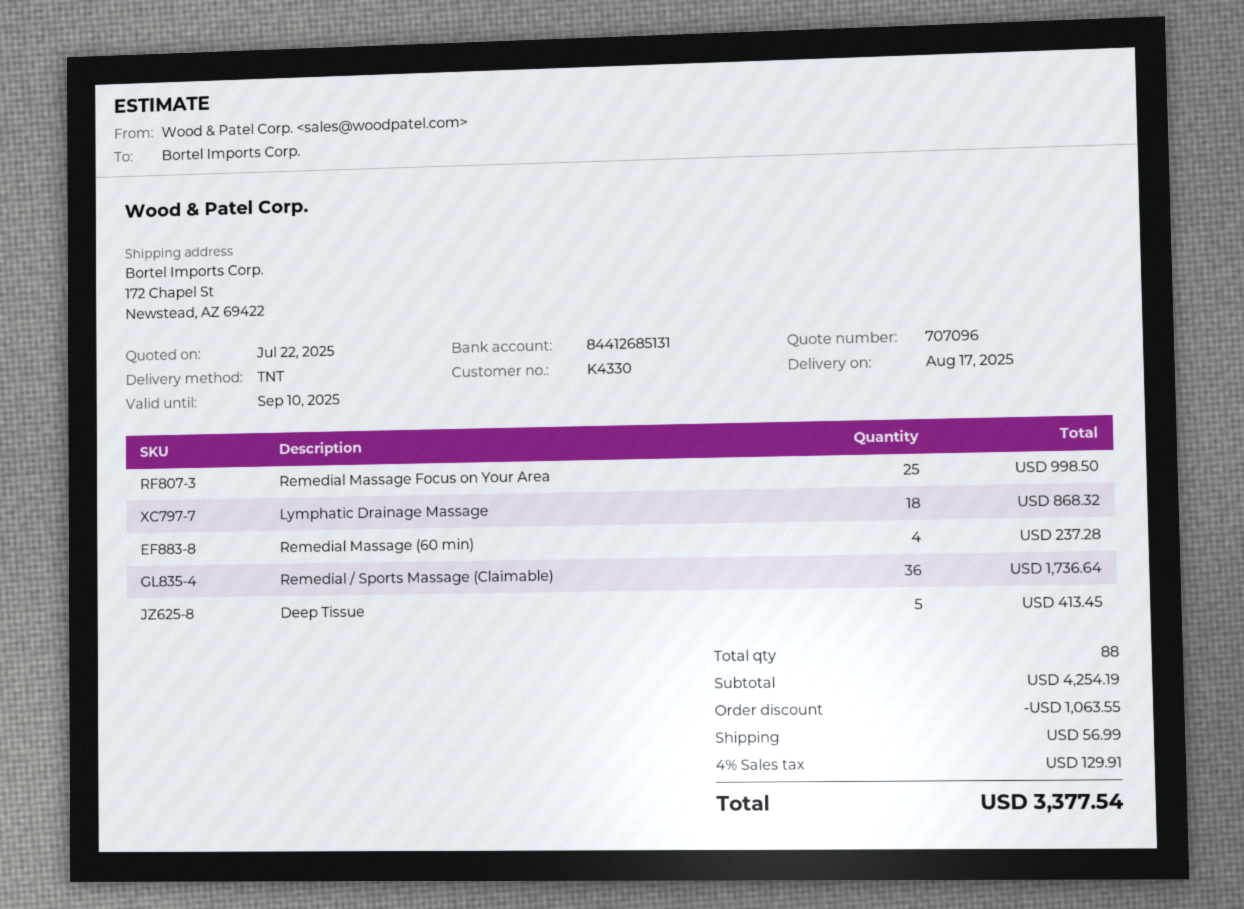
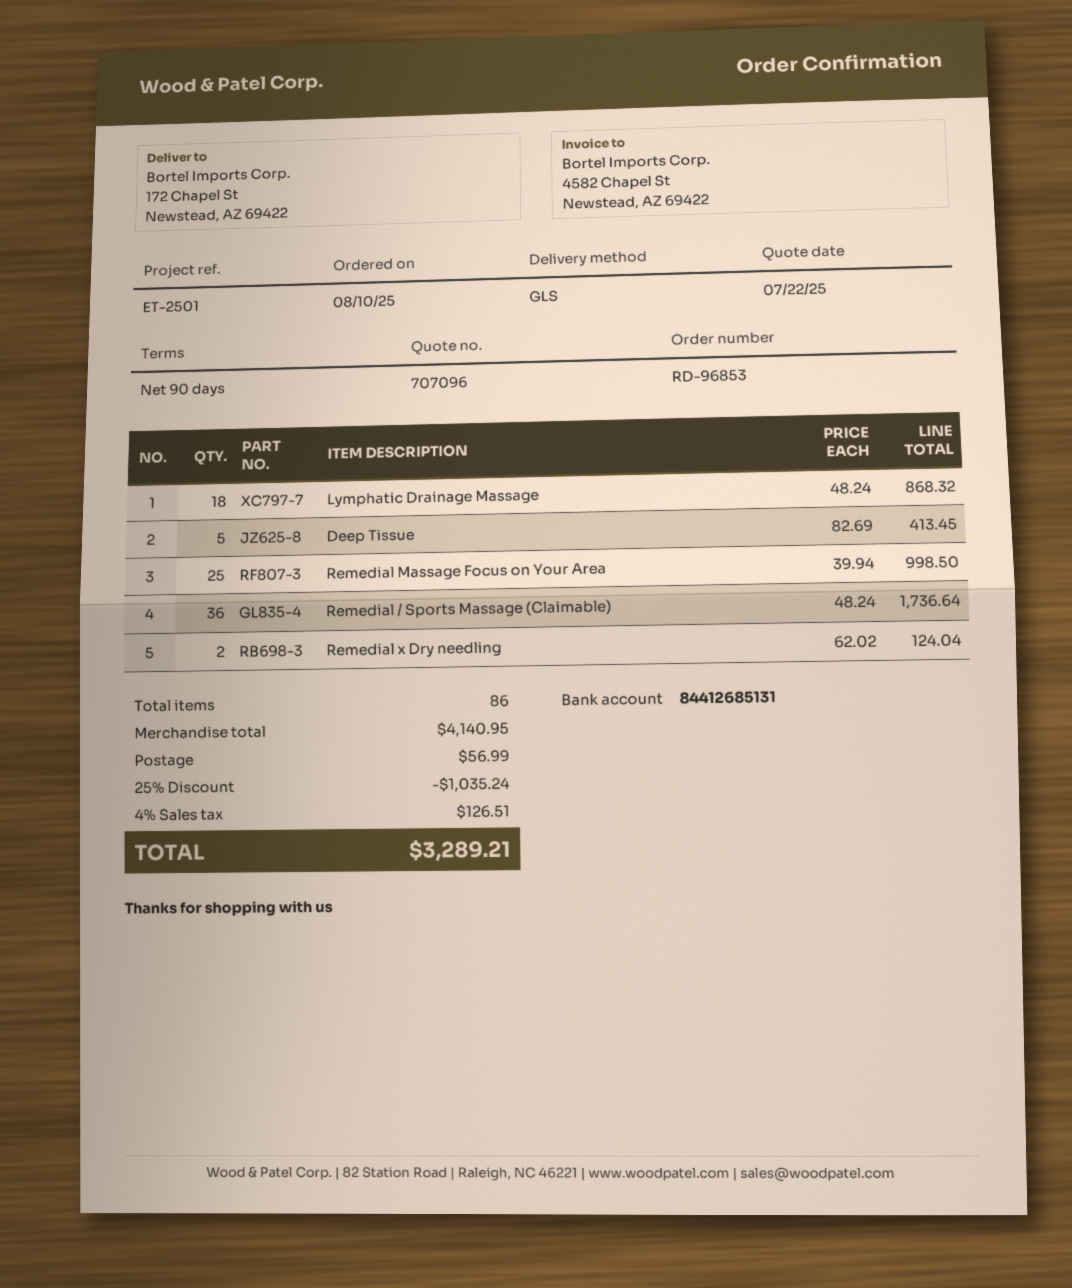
shipping method: TNT -> GLS
Remedial Massage (60 min): 4 for 237.28 -> none
Remedial x Dry needling: none -> 2 for 124.04
total quantity: 88 -> 86
subtotal: 4254.19 -> 4140.95
discount: 1063.55 -> 1035.24
tax: 4% = 129.91 -> 4% = 126.51
total: 3377.54 -> 3289.21

